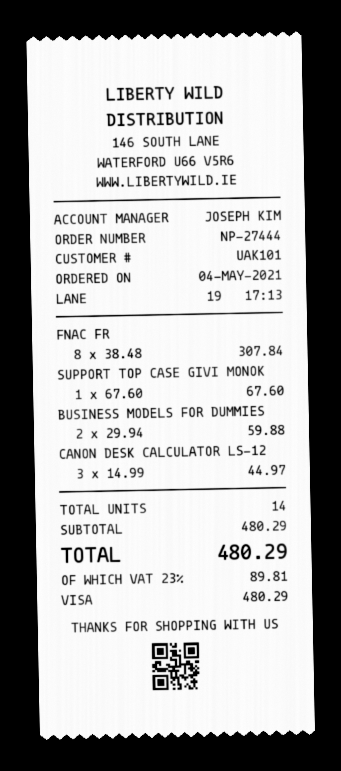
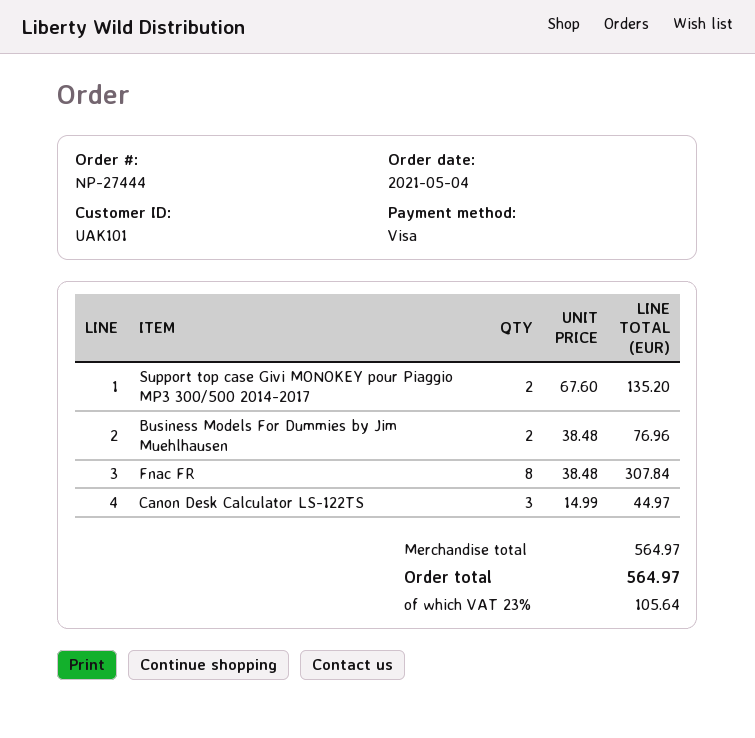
SUPPORT TOP CASE GIVI MONOK: 1 x 67.60 = 67.60 -> 2 x 67.60 = 135.20
BUSINESS MODELS FOR DUMMIES: 2 x 29.94 = 59.88 -> 2 x 38.48 = 76.96
subtotal: 480.29 -> 564.97
tax: 23% = 89.81 -> 23% = 105.64
total: 480.29 -> 564.97

